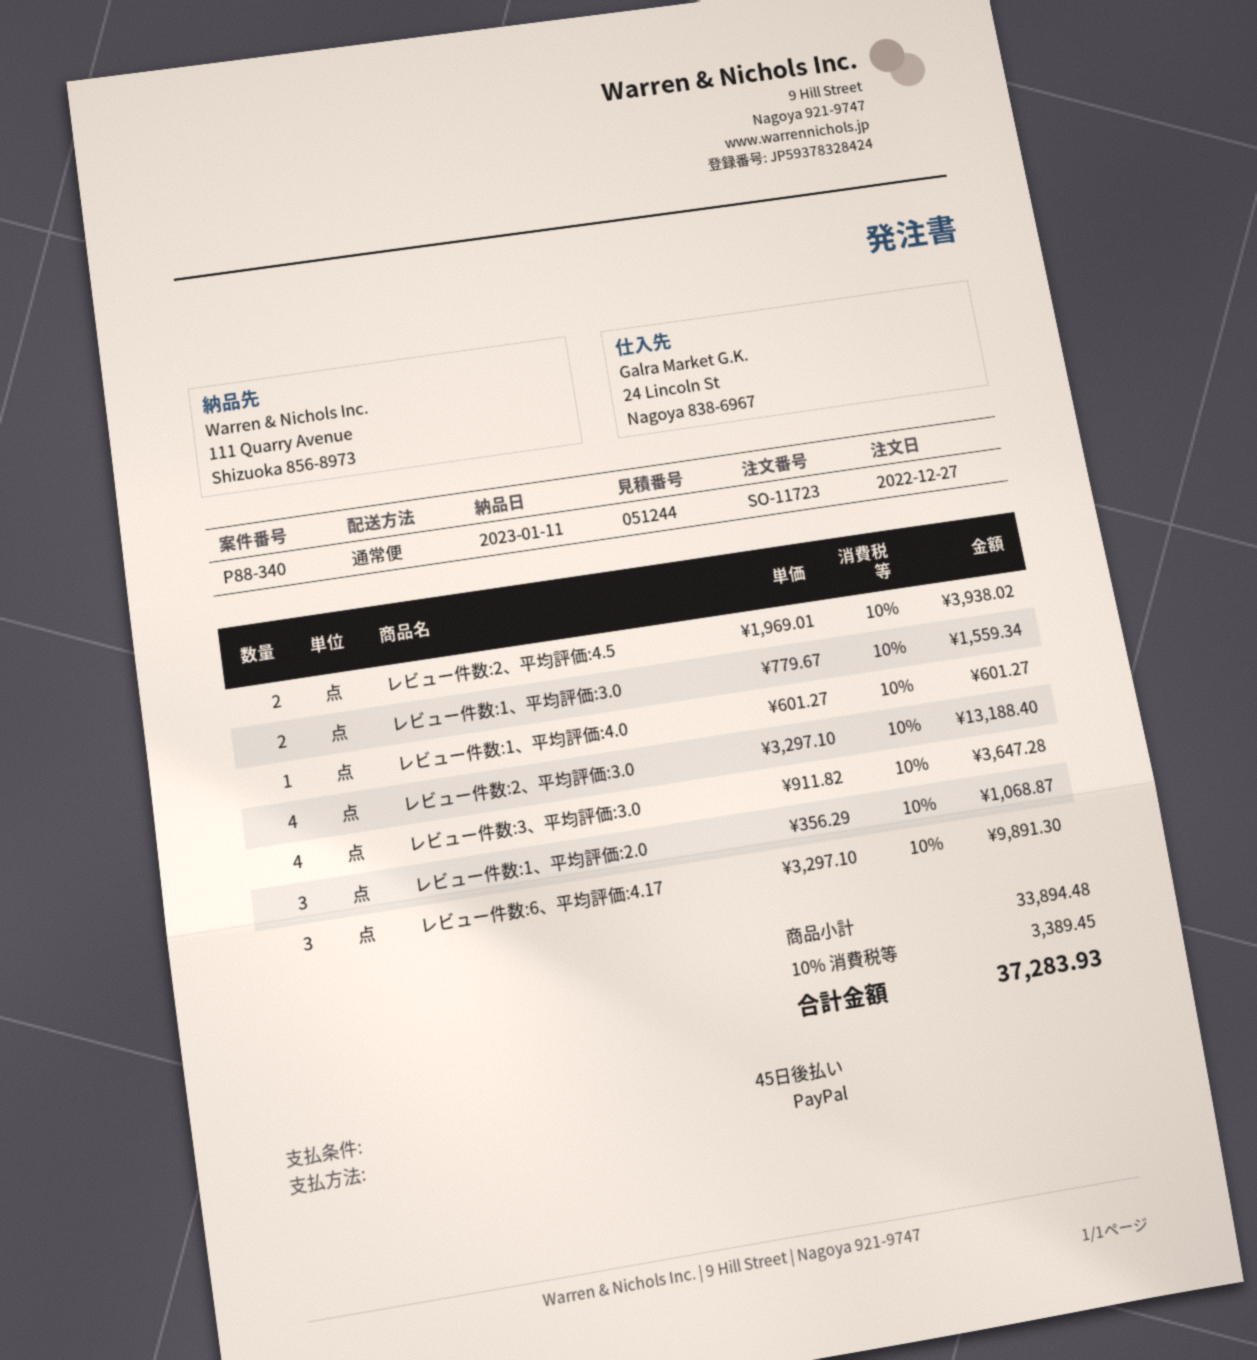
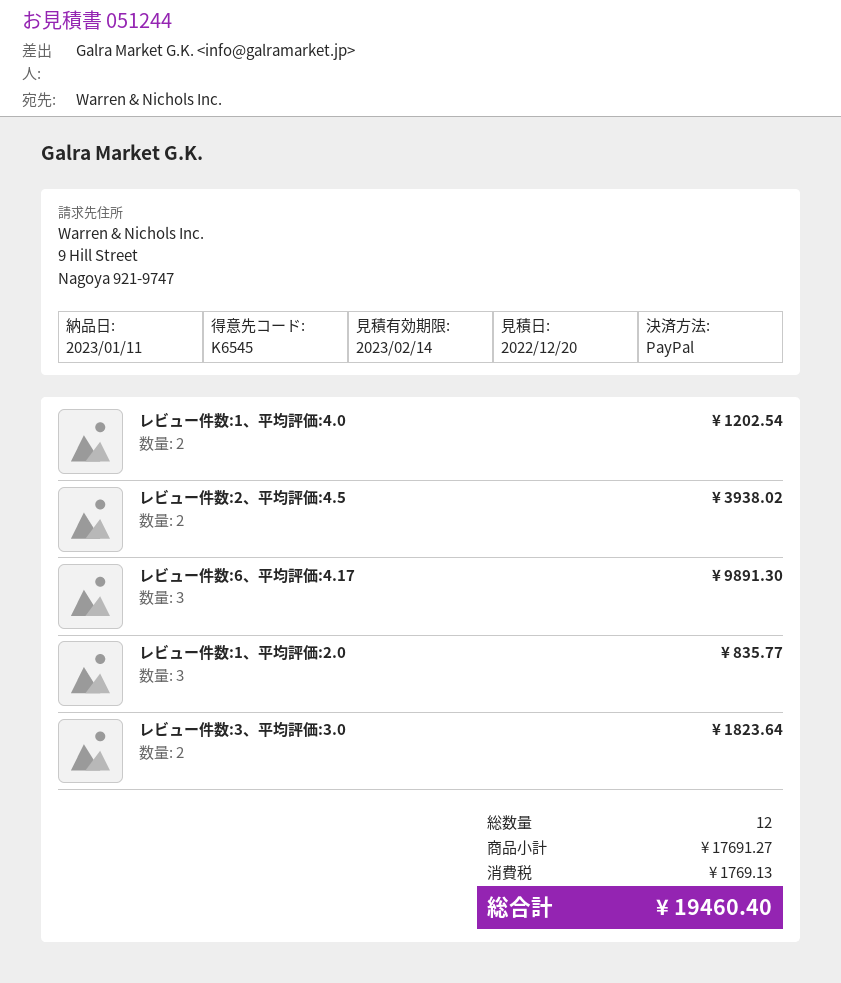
レビュー件数:1、平均評価:3.0: 2 for 1559.34 -> none
レビュー件数:1、平均評価:4.0: 1 for 601.27 -> 2 for 1202.54
レビュー件数:2、平均評価:3.0: 4 for 13188.40 -> none
レビュー件数:3、平均評価:3.0: 4 for 3647.28 -> 2 for 1823.64
レビュー件数:1、平均評価:2.0: 3 for 1068.87 -> 3 for 835.77
subtotal: 33894.48 -> 17691.27
tax: 3389.45 -> 1769.13
total: 37283.93 -> 19460.40

